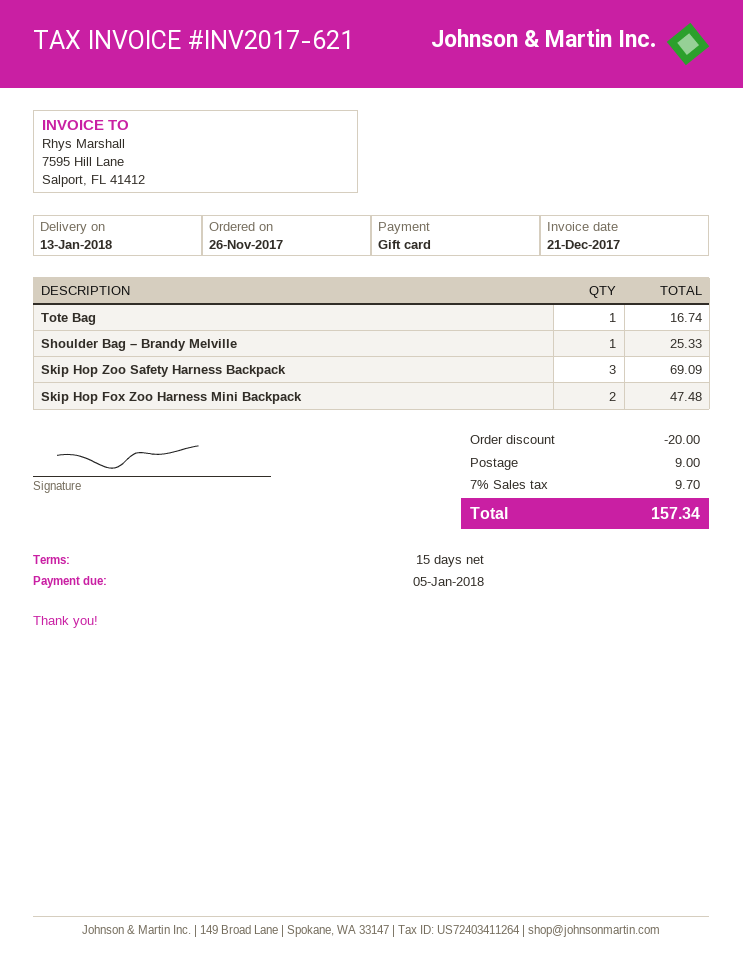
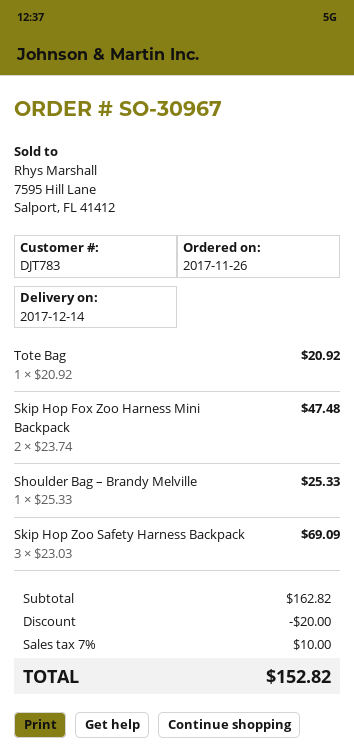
delivery date: 2018-01-13 -> 2017-12-14
Tote Bag: 1 for 16.74 -> 1 for 20.92
shipping: 9.00 -> none
tax: 7% = 9.70 -> 7% = 10.00
total: 157.34 -> 152.82

